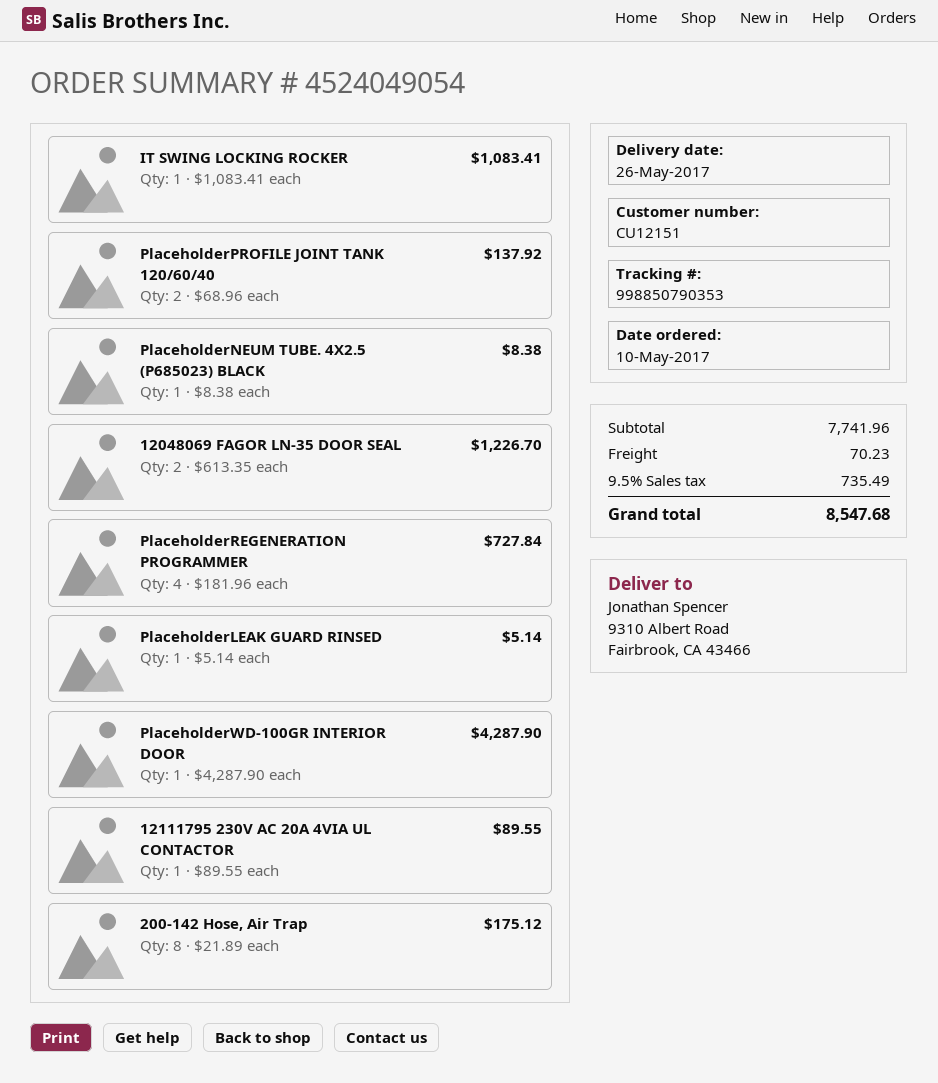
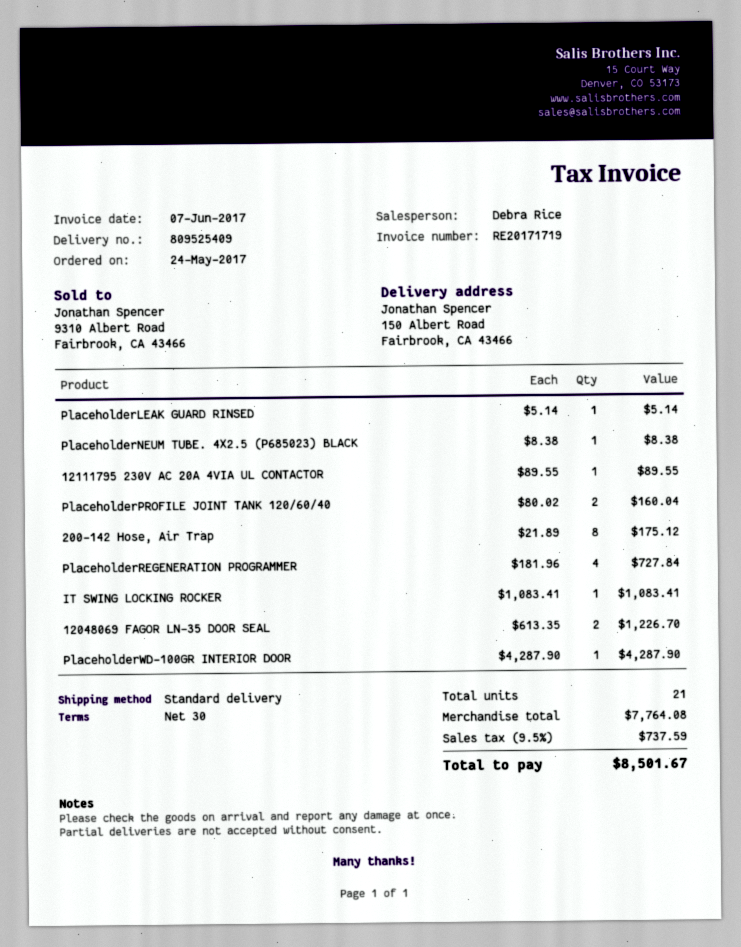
order date: 2017-05-10 -> 2017-05-24
ship to: 9310 Albert Road, Fairbrook, CA 43466 -> 150 Albert Road, Fairbrook, CA 43466
PlaceholderPROFILE JOINT TANK 120/60/40: 2 x 68.96 = 137.92 -> 2 x 80.02 = 160.04
subtotal: 7741.96 -> 7764.08
shipping: 70.23 -> none
tax: 9.5% = 735.49 -> 9.5% = 737.59
total: 8547.68 -> 8501.67

